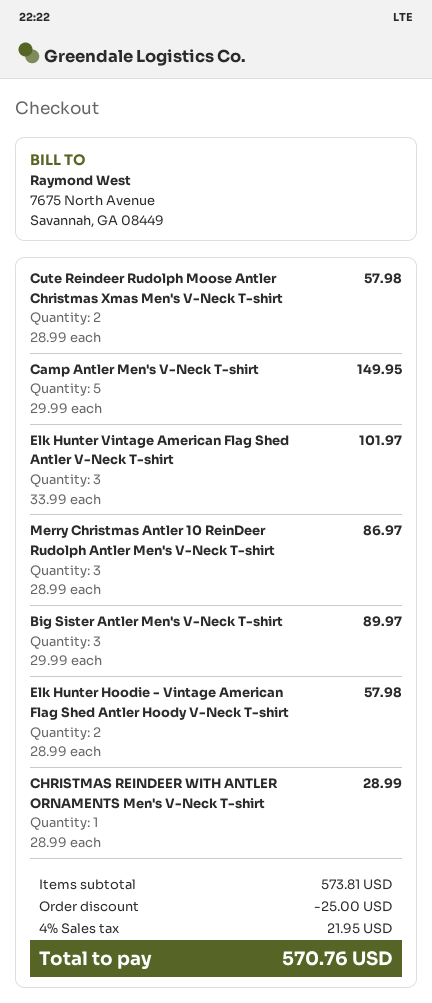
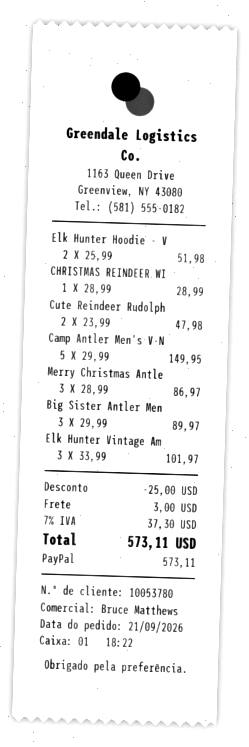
Cute Reindeer Rudolph Moose Antler Christmas Xmas Men's V-Neck T-shirt: 2 x 28.99 = 57.98 -> 2 x 23.99 = 47.98
Elk Hunter Hoodie - Vintage American Flag Shed Antler Hoody V-Neck T-shirt: 2 x 28.99 = 57.98 -> 2 x 25.99 = 51.98
shipping: none -> 3.00
tax: 4% = 21.95 -> 7% = 37.30
total: 570.76 -> 573.11

